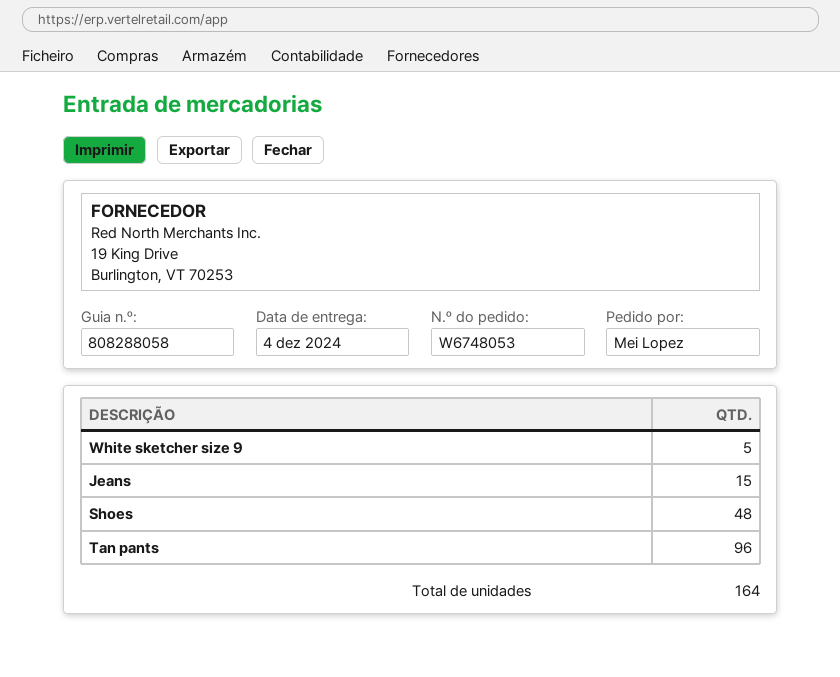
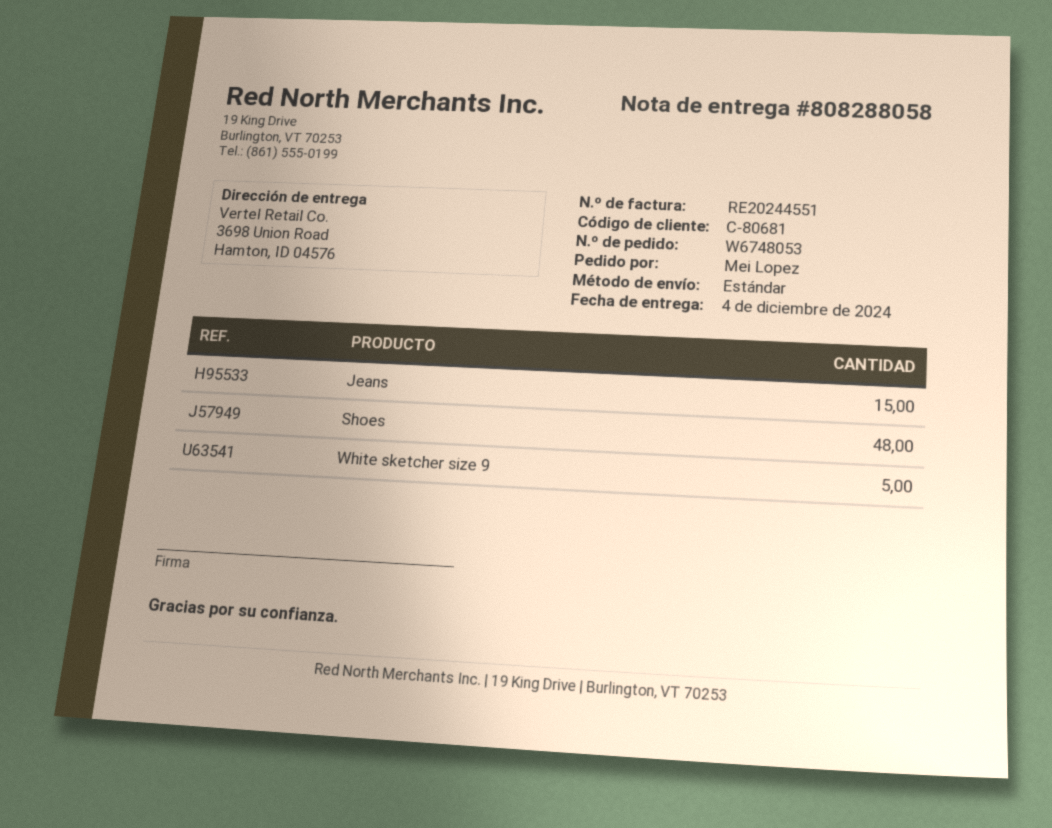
Tan pants: 96 -> none

